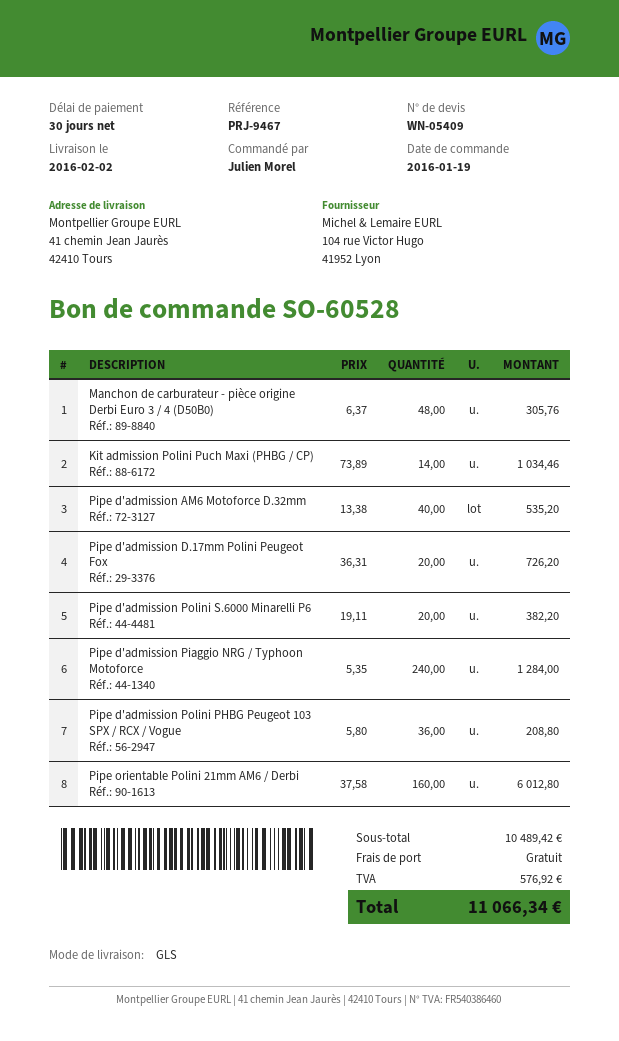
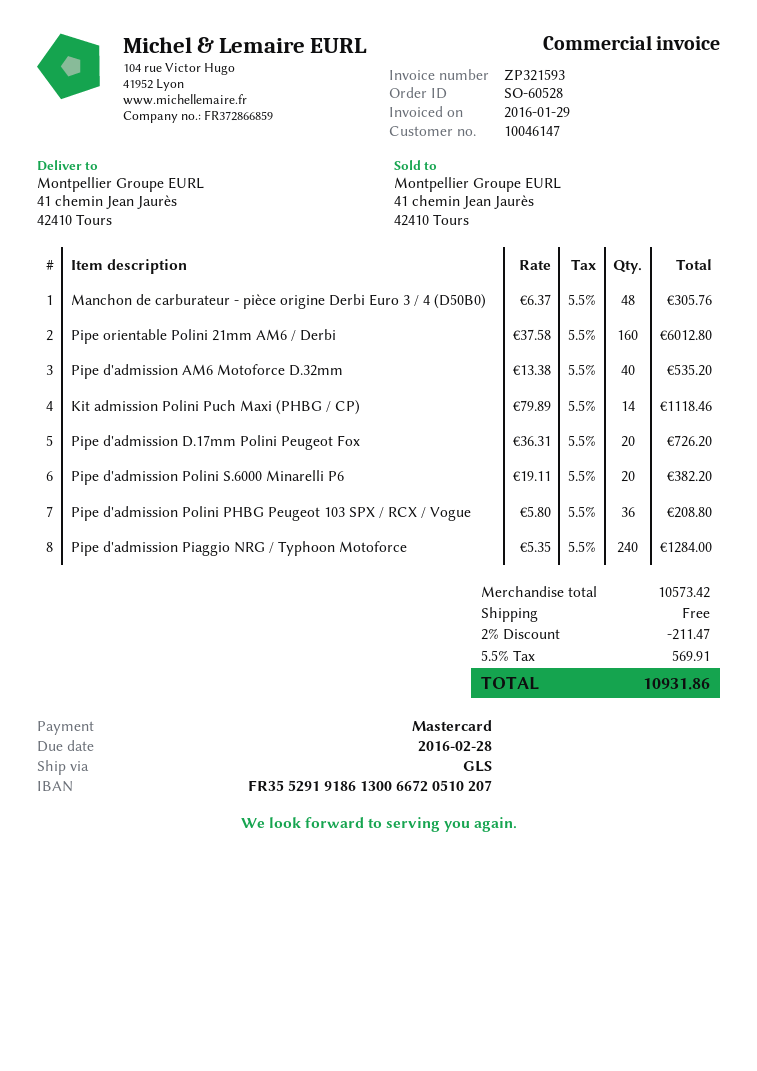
Kit admission Polini Puch Maxi (PHBG / CP): 14 x 73.89 = 1034.46 -> 14 x 79.89 = 1118.46
subtotal: 10489.42 -> 10573.42
discount: none -> 2% = 211.47
tax: 576.92 -> 569.91
total: 11066.34 -> 10931.86

